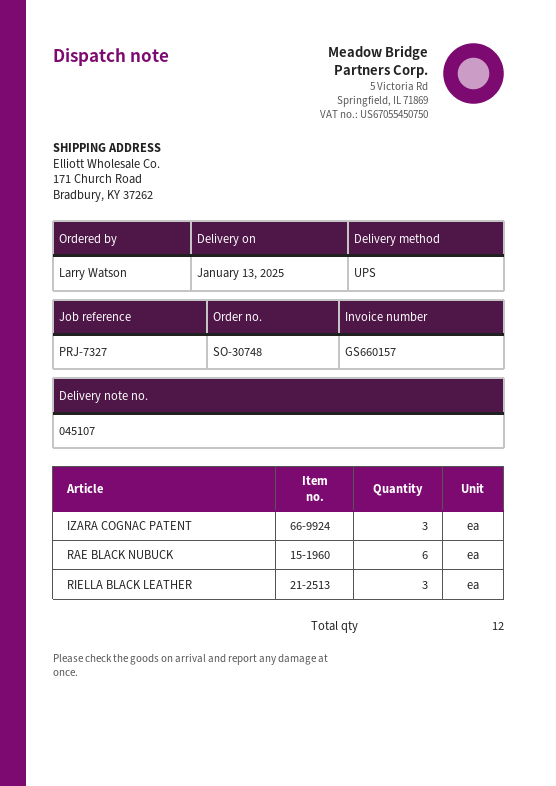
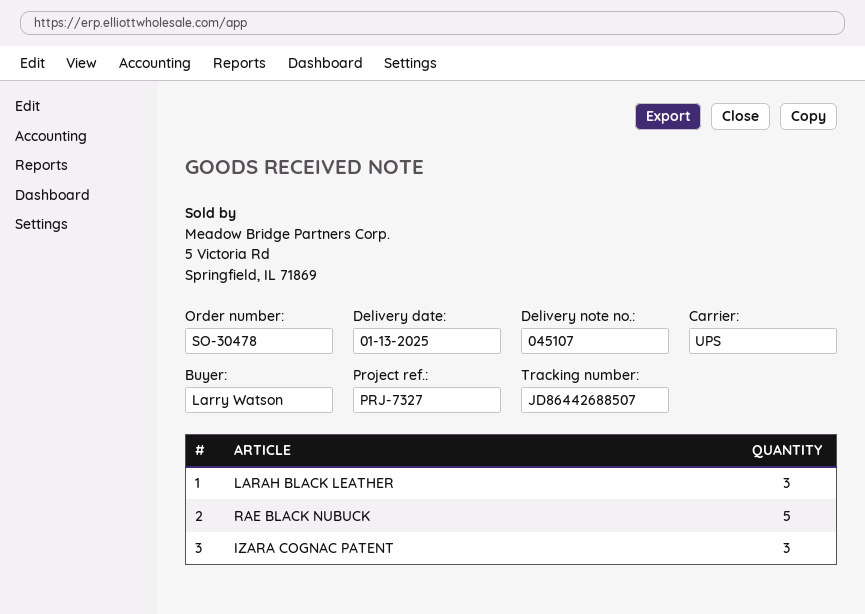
order number: SO-30748 -> SO-30478
RAE BLACK NUBUCK: 6 -> 5
RIELLA BLACK LEATHER: 3 -> none
LARAH BLACK LEATHER: none -> 3

